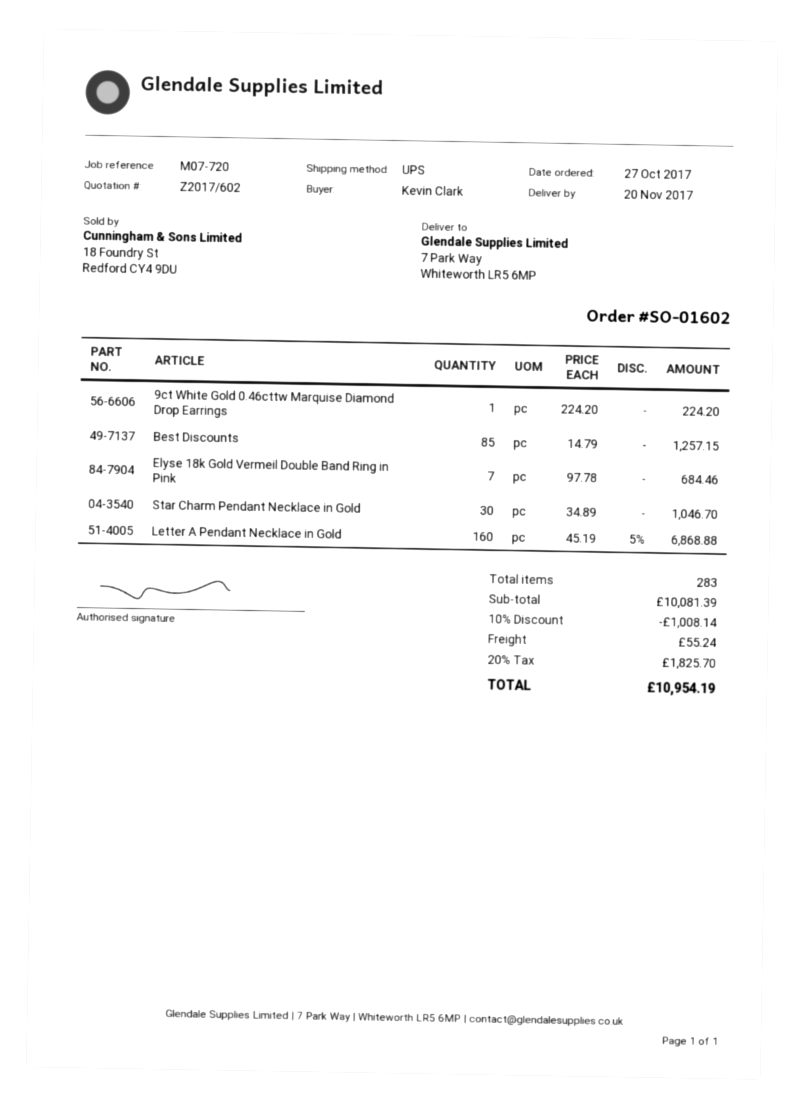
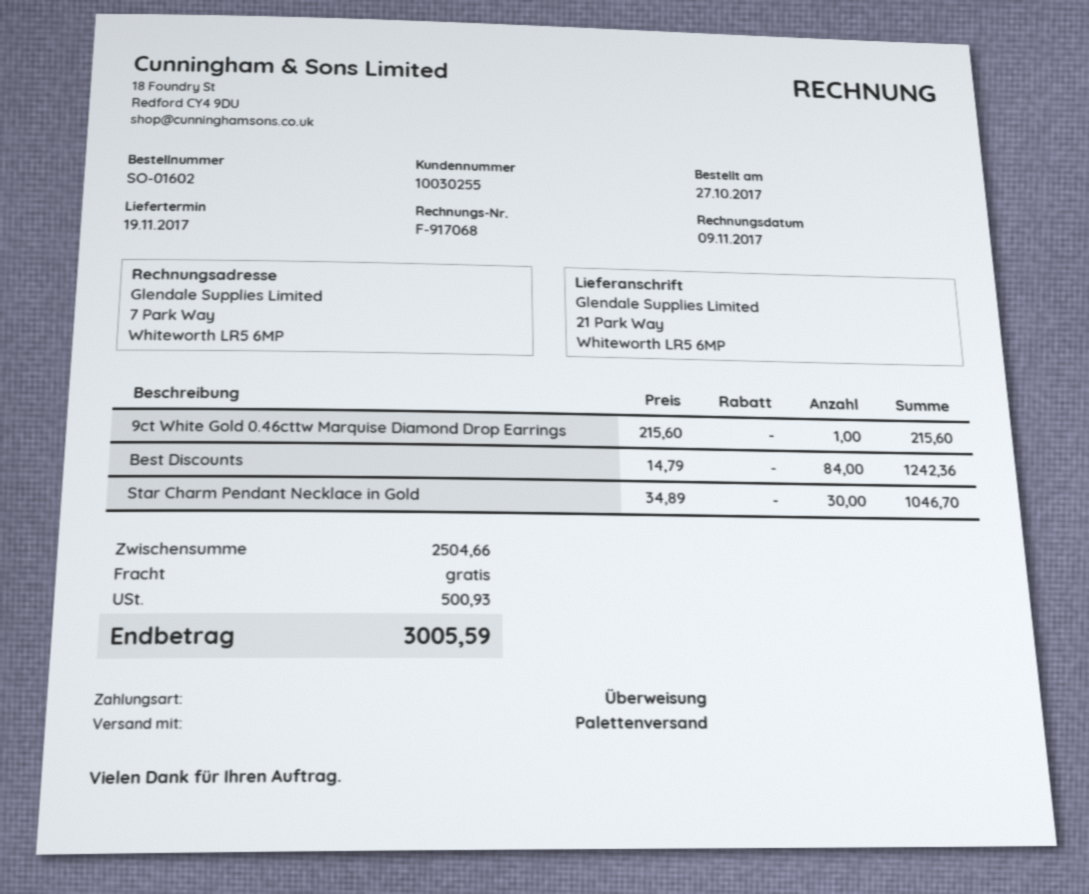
delivery date: 2017-11-20 -> 2017-11-19
shipping method: UPS -> pallet freight
ship to: 7 Park Way, Whiteworth LR5 6MP -> 21 Park Way, Whiteworth LR5 6MP
9ct White Gold 0.46cttw Marquise Diamond Drop Earrings: 1 x 224.20 = 224.20 -> 1 x 215.60 = 215.60
Best Discounts: 85 x 14.79 = 1257.15 -> 84 x 14.79 = 1242.36
Elyse 18k Gold Vermeil Double Band Ring in Pink: 7 x 97.78 = 684.46 -> none
Letter A Pendant Necklace in Gold: 160 x 45.19 - 5% = 6868.88 -> none
subtotal: 10081.39 -> 2504.66
discount: 10% = 1008.14 -> none
shipping: 55.24 -> 0.00
tax: 1825.70 -> 500.93
total: 10954.19 -> 3005.59

